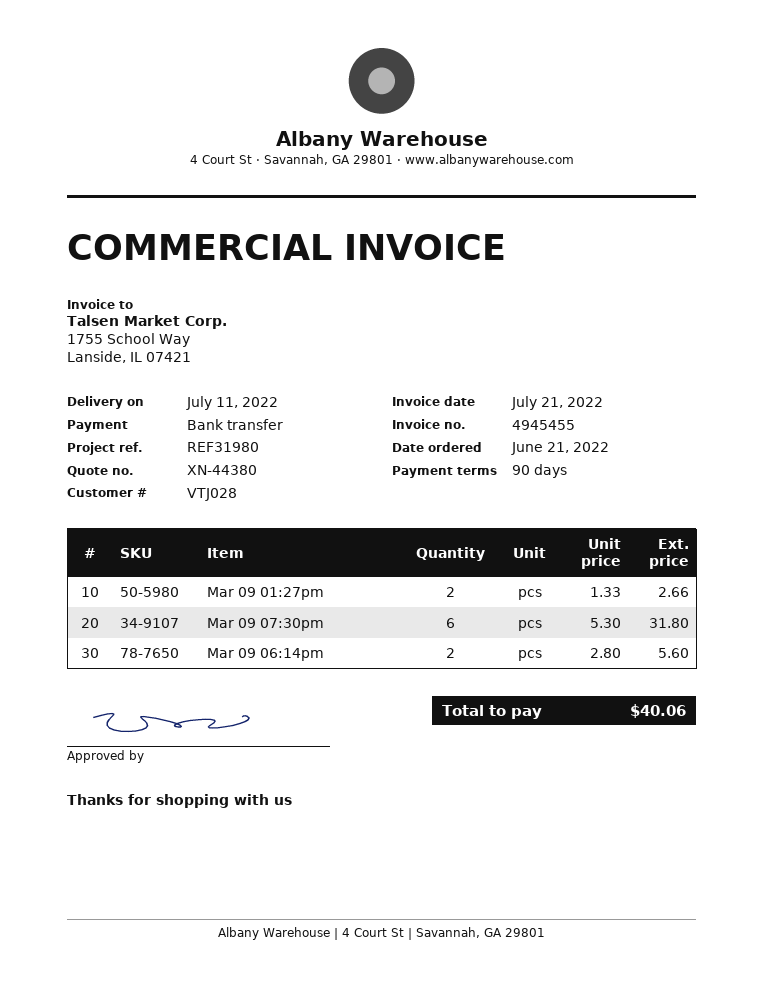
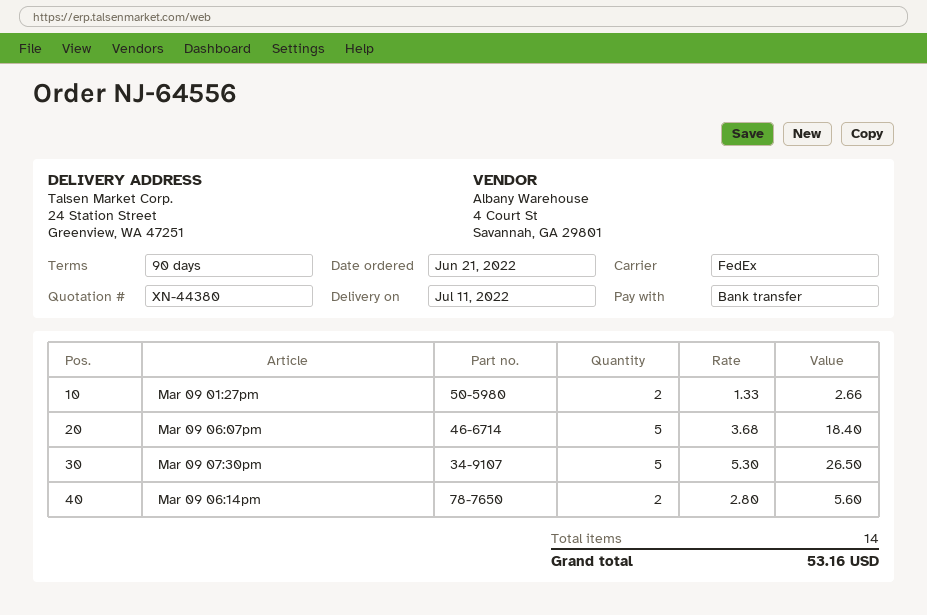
Mar 09 07:30pm: 6 x 5.30 = 31.80 -> 5 x 5.30 = 26.50
Mar 09 06:07pm: none -> 5 x 3.68 = 18.40
total: 40.06 -> 53.16

